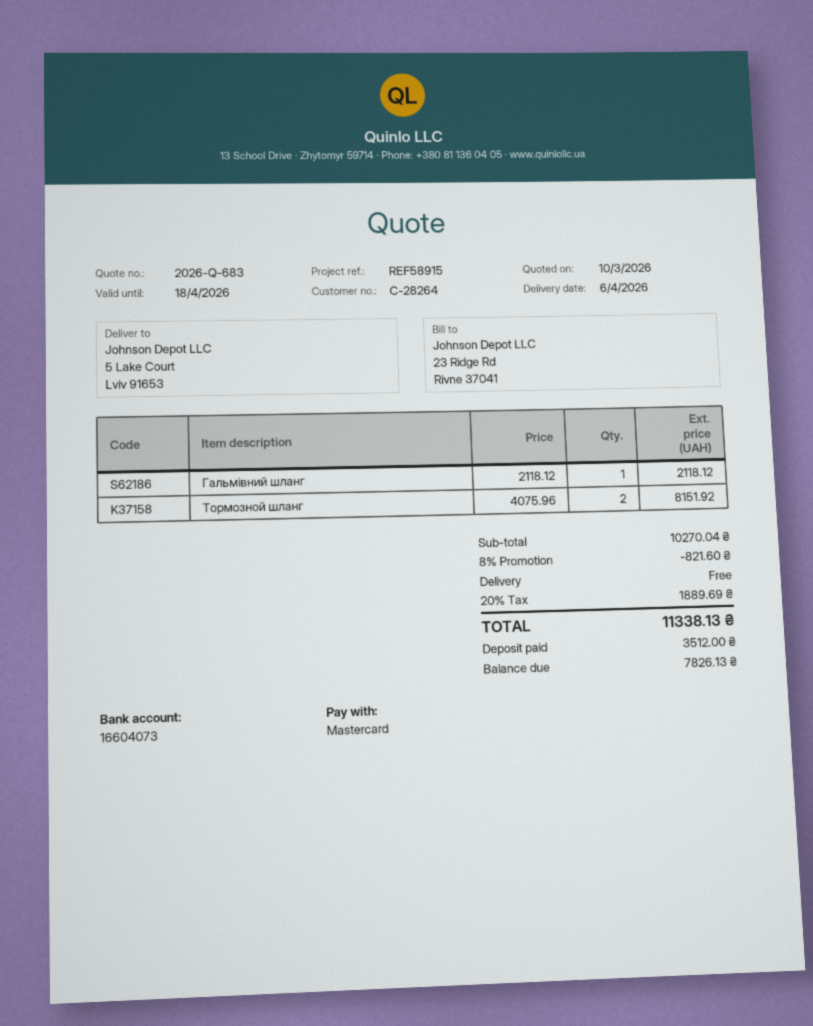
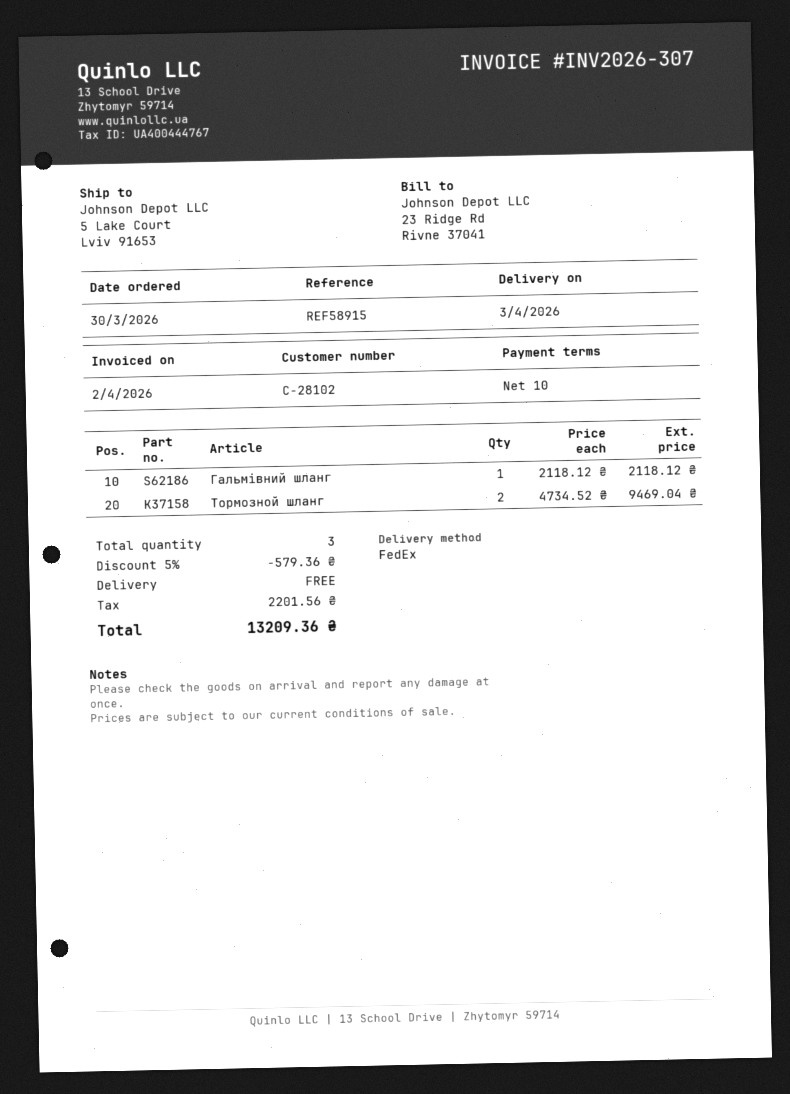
delivery date: 2026-04-06 -> 2026-04-03
customer number: C-28264 -> C-28102
Тормозной шланг: 2 x 4075.96 = 8151.92 -> 2 x 4734.52 = 9469.04
discount: 8% = 821.60 -> 5% = 579.36
tax: 1889.69 -> 2201.56
total: 11338.13 -> 13209.36

